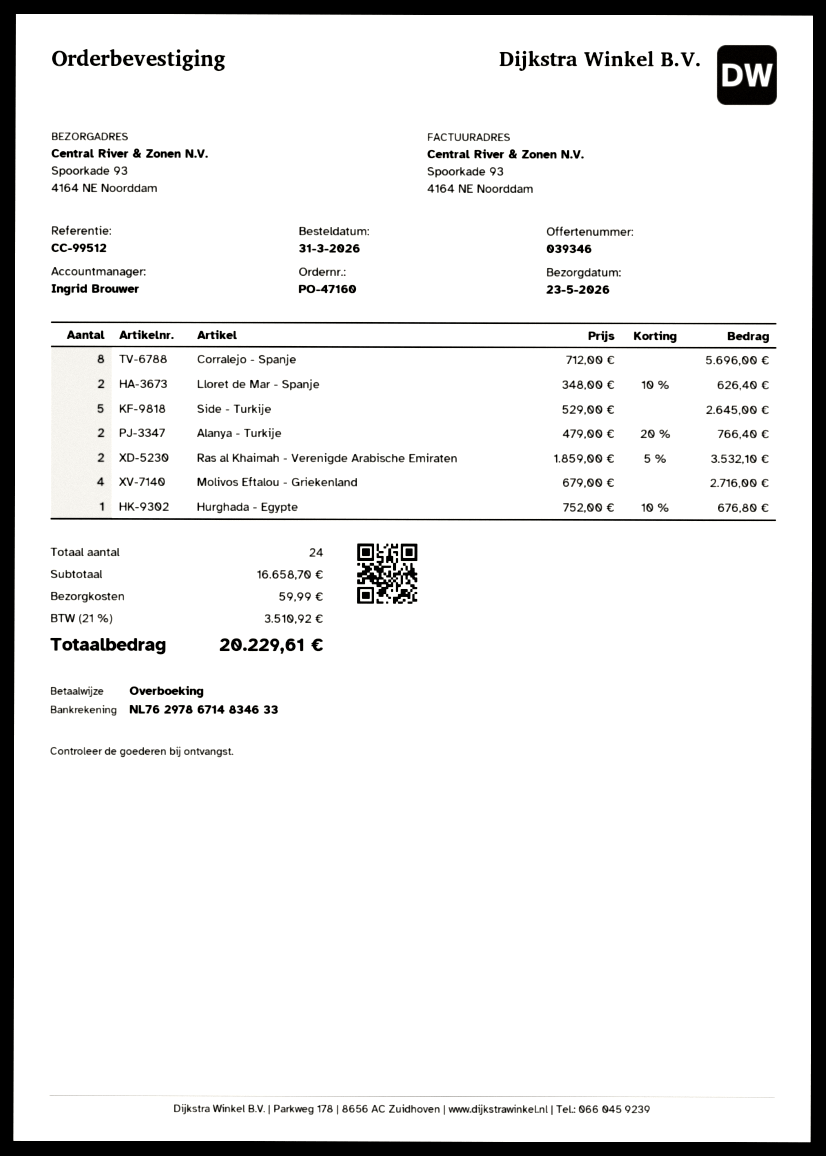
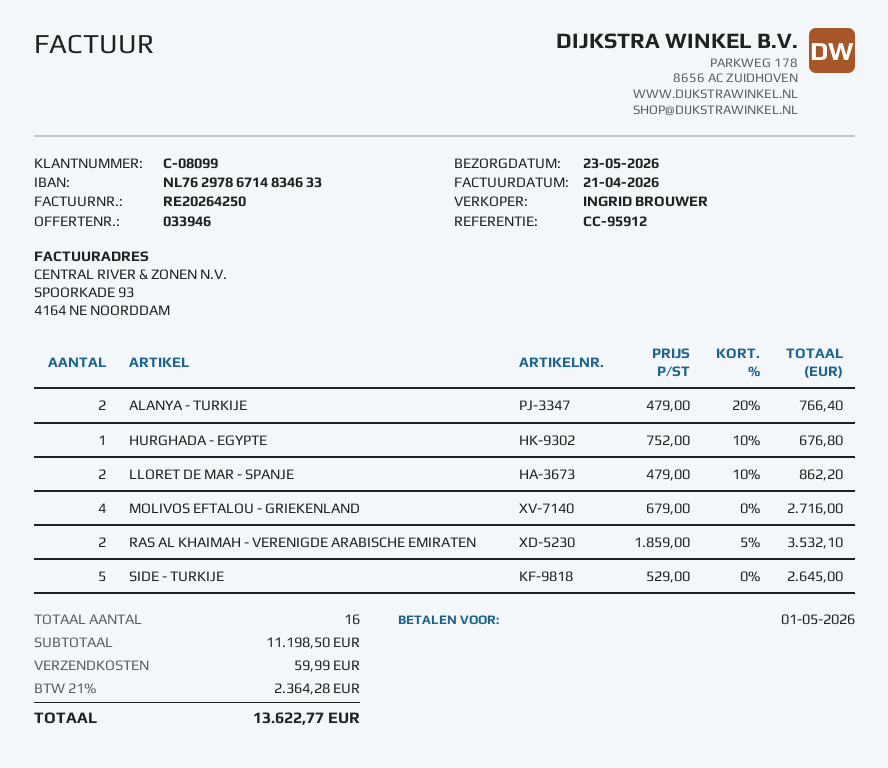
quote number: 039346 -> 033946
reference: CC-99512 -> CC-95912
Corralejo - Spanje: 8 x 712.00 = 5696.00 -> none
Lloret de Mar - Spanje: 2 x 348.00 - 10% = 626.40 -> 2 x 479.00 - 10% = 862.20
total quantity: 24 -> 16
subtotal: 16658.70 -> 11198.50
tax: 21% = 3510.92 -> 21% = 2364.28
total: 20229.61 -> 13622.77

